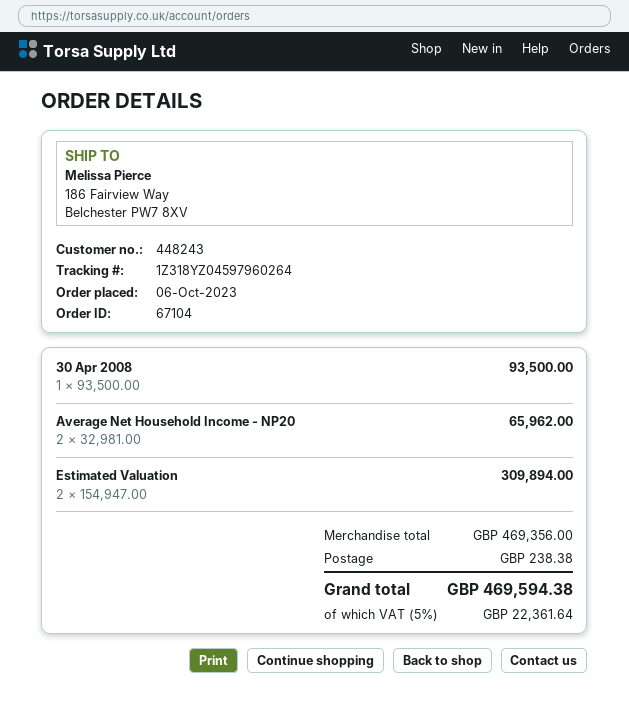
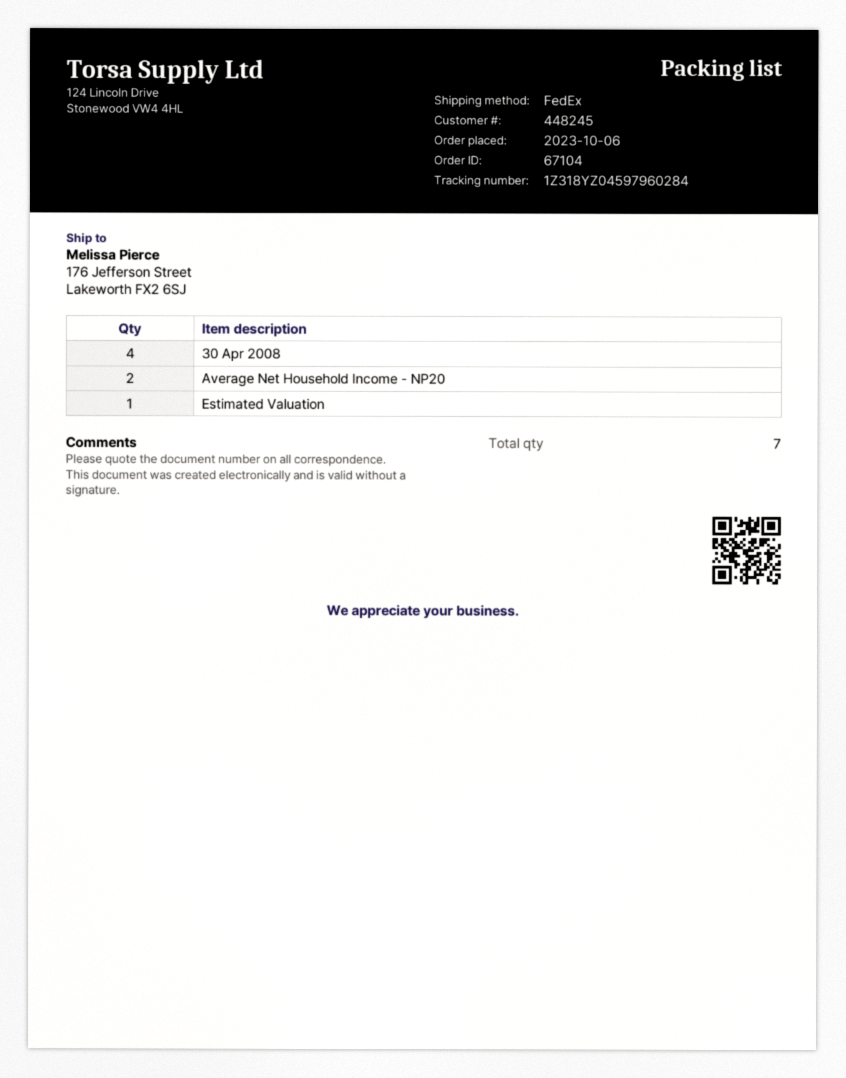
customer number: 448243 -> 448245
tracking number: 1Z318YZ04597960264 -> 1Z318YZ04597960284
ship to: 186 Fairview Way, Belchester PW7 8XV -> 176 Jefferson Street, Lakeworth FX2 6SJ
30 Apr 2008: 1 -> 4
Estimated Valuation: 2 -> 1

